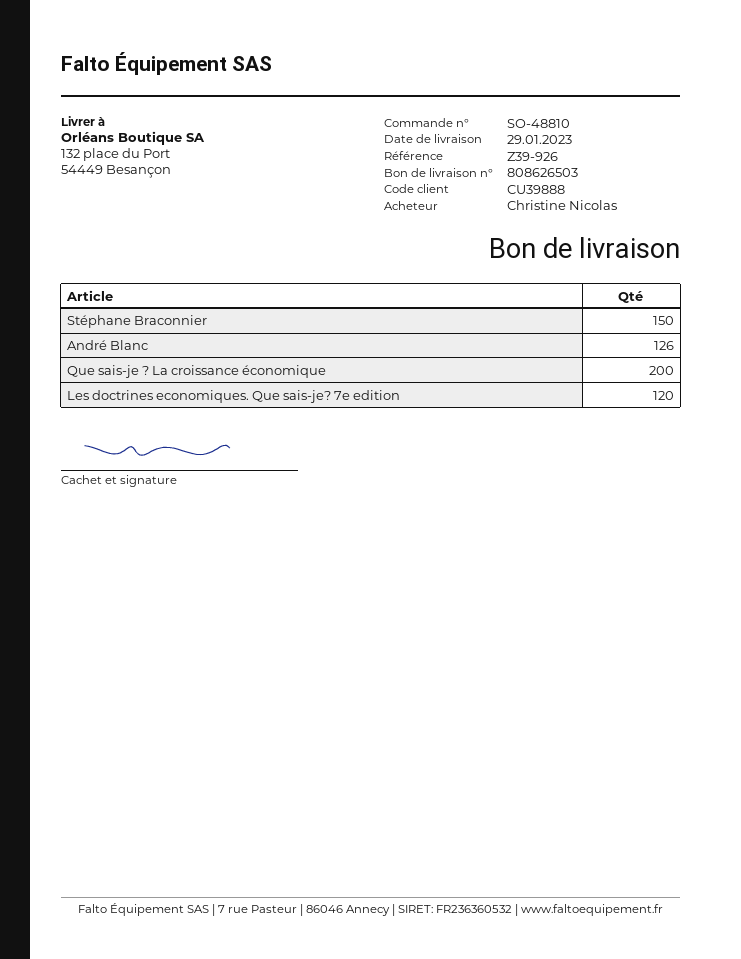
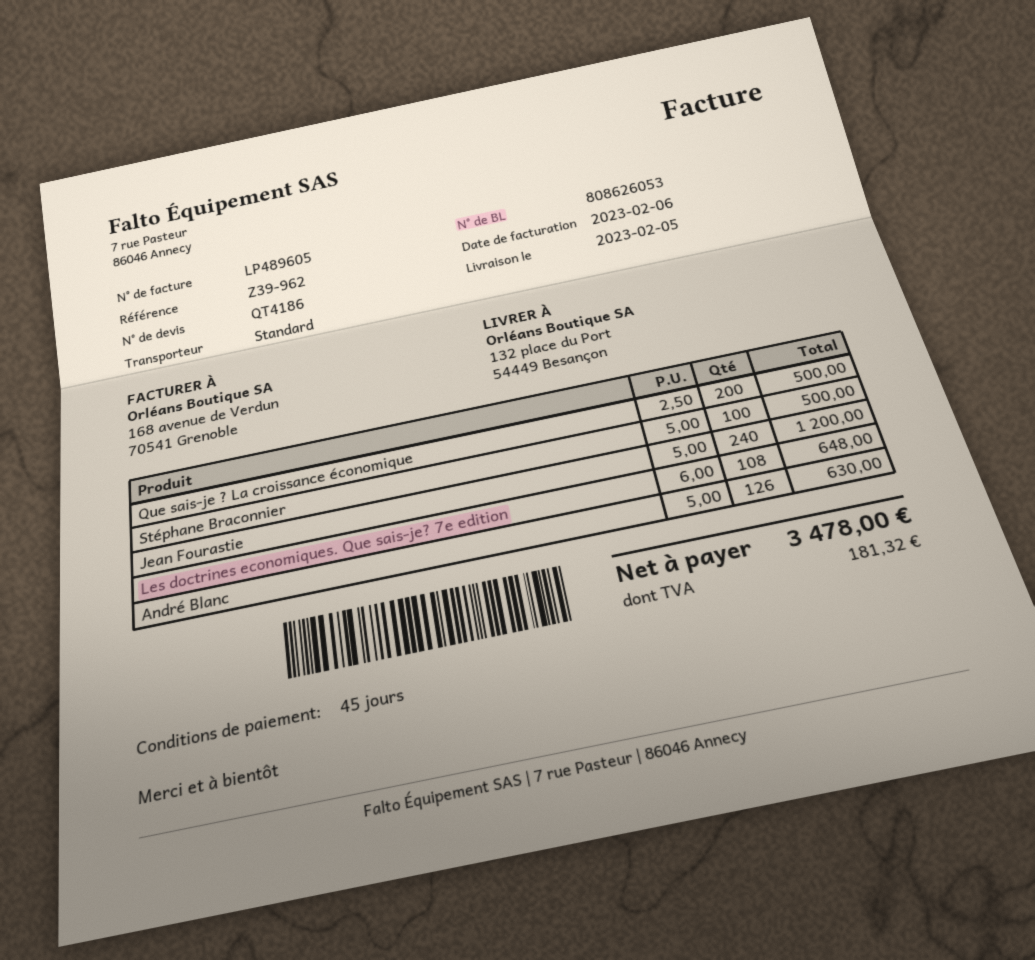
delivery note number: 808626503 -> 808626053
delivery date: 2023-01-29 -> 2023-02-05
reference: Z39-926 -> Z39-962
Stéphane Braconnier: 150 -> 100
Les doctrines economiques. Que sais-je? 7e edition: 120 -> 108
Jean Fourastie: none -> 240

